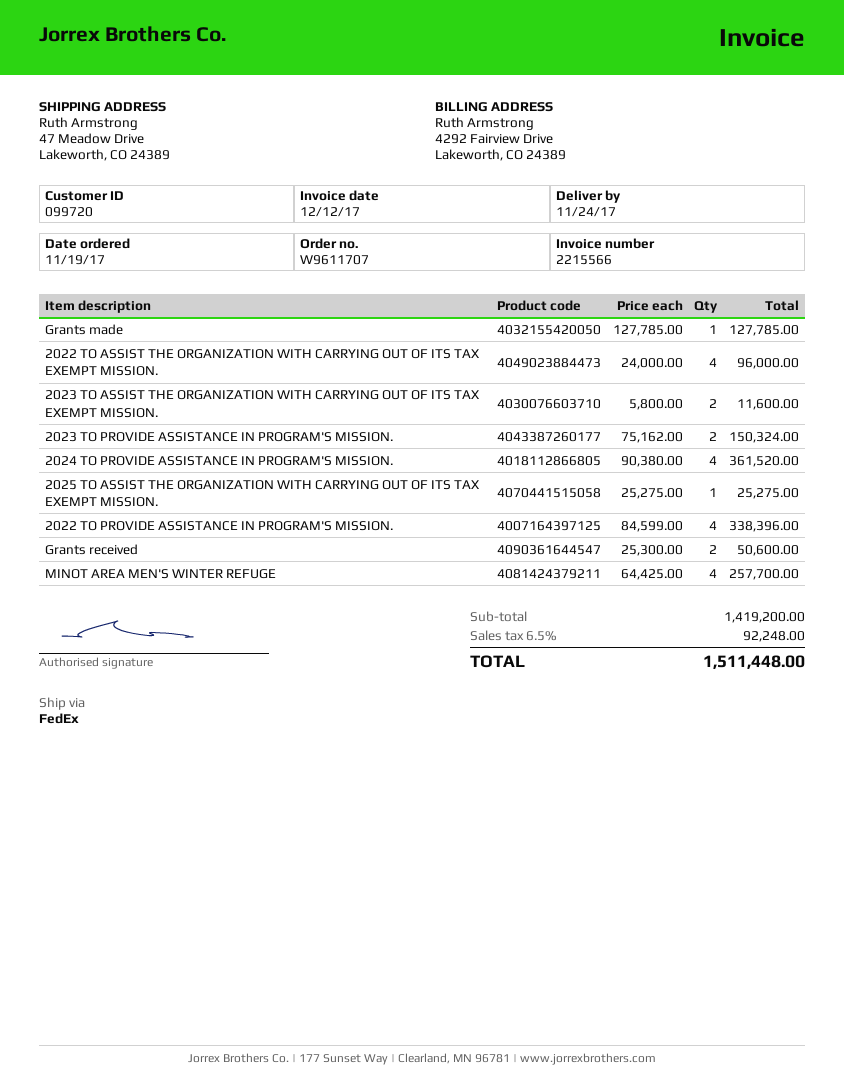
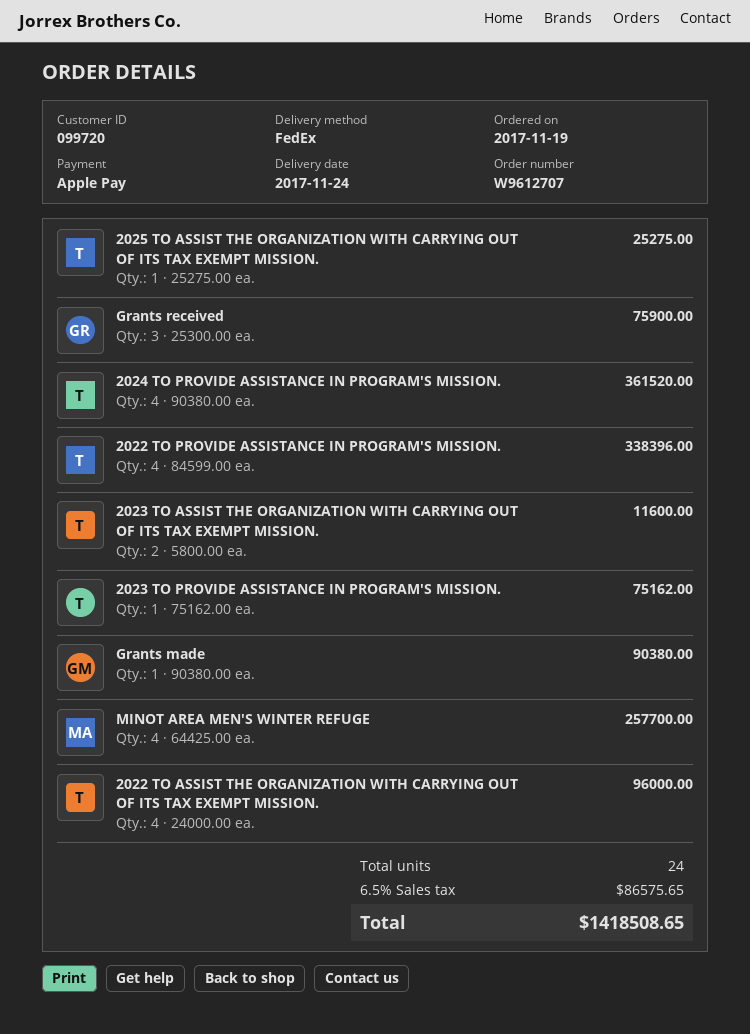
order number: W9611707 -> W9612707
Grants made: 1 x 127785.00 = 127785.00 -> 1 x 90380.00 = 90380.00
2023 TO PROVIDE ASSISTANCE IN PROGRAM'S MISSION.: 2 x 75162.00 = 150324.00 -> 1 x 75162.00 = 75162.00
Grants received: 2 x 25300.00 = 50600.00 -> 3 x 25300.00 = 75900.00
tax: 6.5% = 92248.00 -> 6.5% = 86575.65
total: 1511448.00 -> 1418508.65

